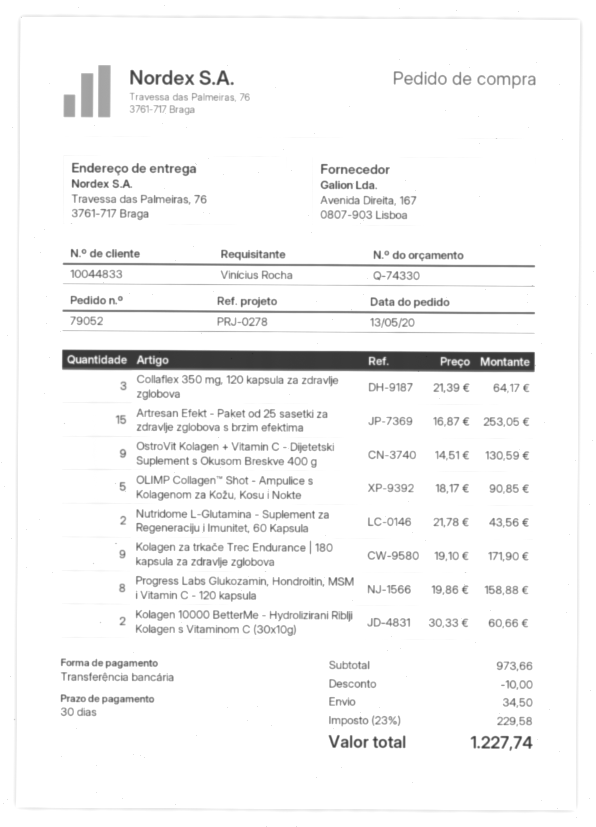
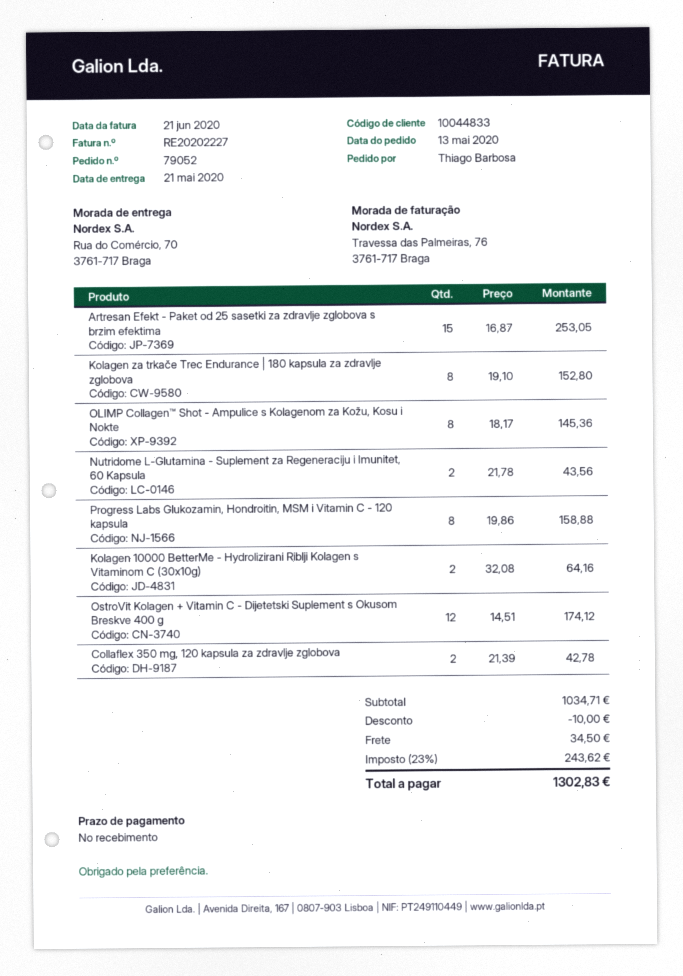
payment terms: 30 days -> on receipt
ordered by: Vinícius Rocha -> Thiago Barbosa
ship to: Travessa das Palmeiras, 76, 3761-717 Braga -> Rua do Comércio, 70, 3761-717 Braga
Collaflex 350 mg, 120 kapsula za zdravlje zglobova: 3 x 21.39 = 64.17 -> 2 x 21.39 = 42.78
OstroVit Kolagen + Vitamin C - Dijetetski Suplement s Okusom Breskve 400 g: 9 x 14.51 = 130.59 -> 12 x 14.51 = 174.12
OLIMP Collagen™ Shot - Ampulice s Kolagenom za Kožu, Kosu i Nokte: 5 x 18.17 = 90.85 -> 8 x 18.17 = 145.36
Kolagen za trkače Trec Endurance | 180 kapsula za zdravlje zglobova: 9 x 19.10 = 171.90 -> 8 x 19.10 = 152.80
Kolagen 10000 BetterMe - Hydrolizirani Riblji Kolagen s Vitaminom C (30x10g): 2 x 30.33 = 60.66 -> 2 x 32.08 = 64.16
subtotal: 973.66 -> 1034.71
tax: 23% = 229.58 -> 23% = 243.62
total: 1227.74 -> 1302.83

